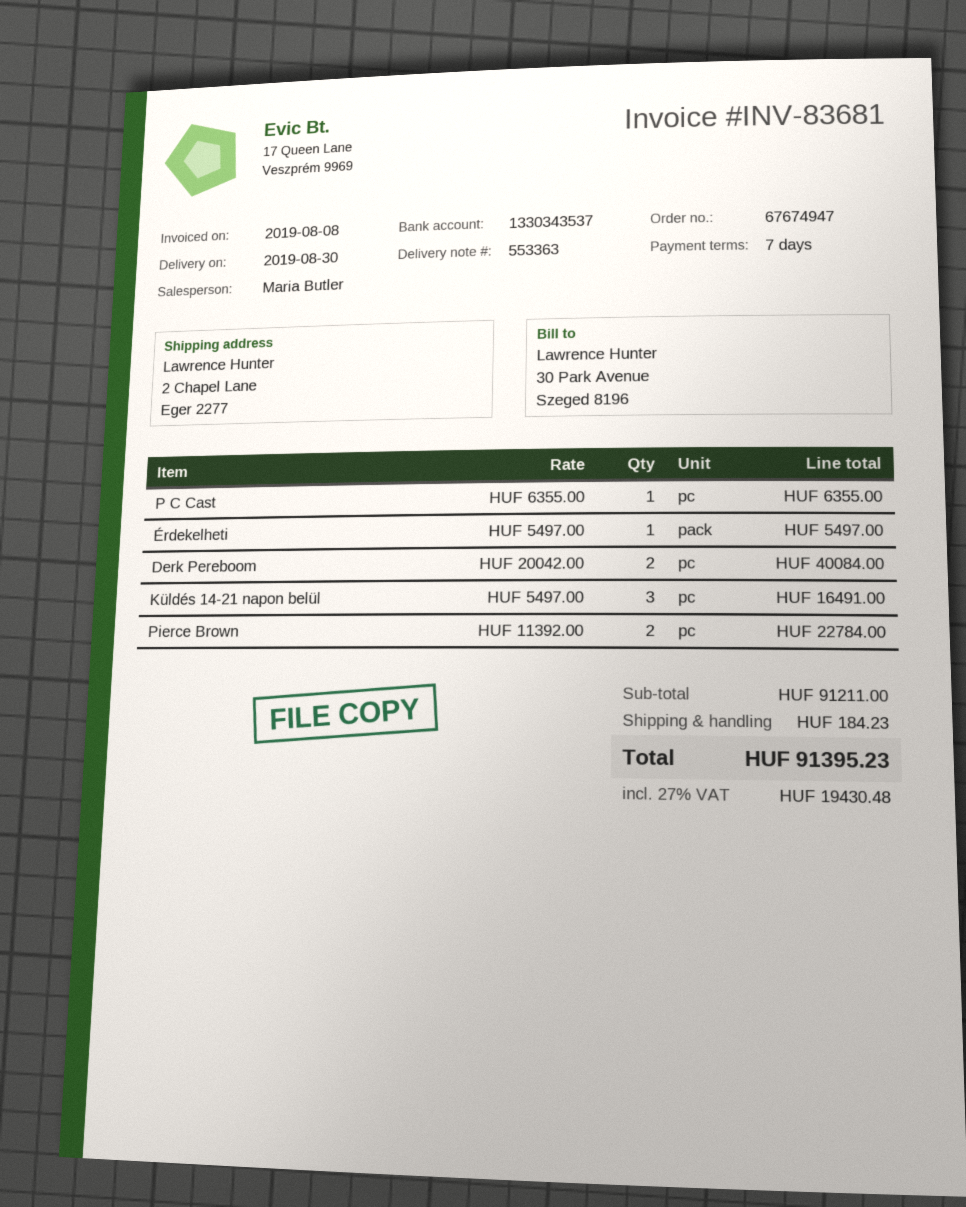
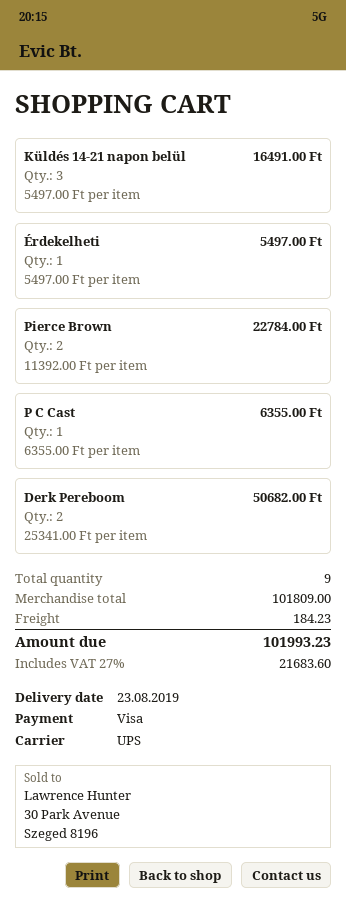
delivery date: 2019-08-30 -> 2019-08-23
Derk Pereboom: 2 x 20042.00 = 40084.00 -> 2 x 25341.00 = 50682.00
subtotal: 91211.00 -> 101809.00
tax: 27% = 19430.48 -> 27% = 21683.60
total: 91395.23 -> 101993.23

